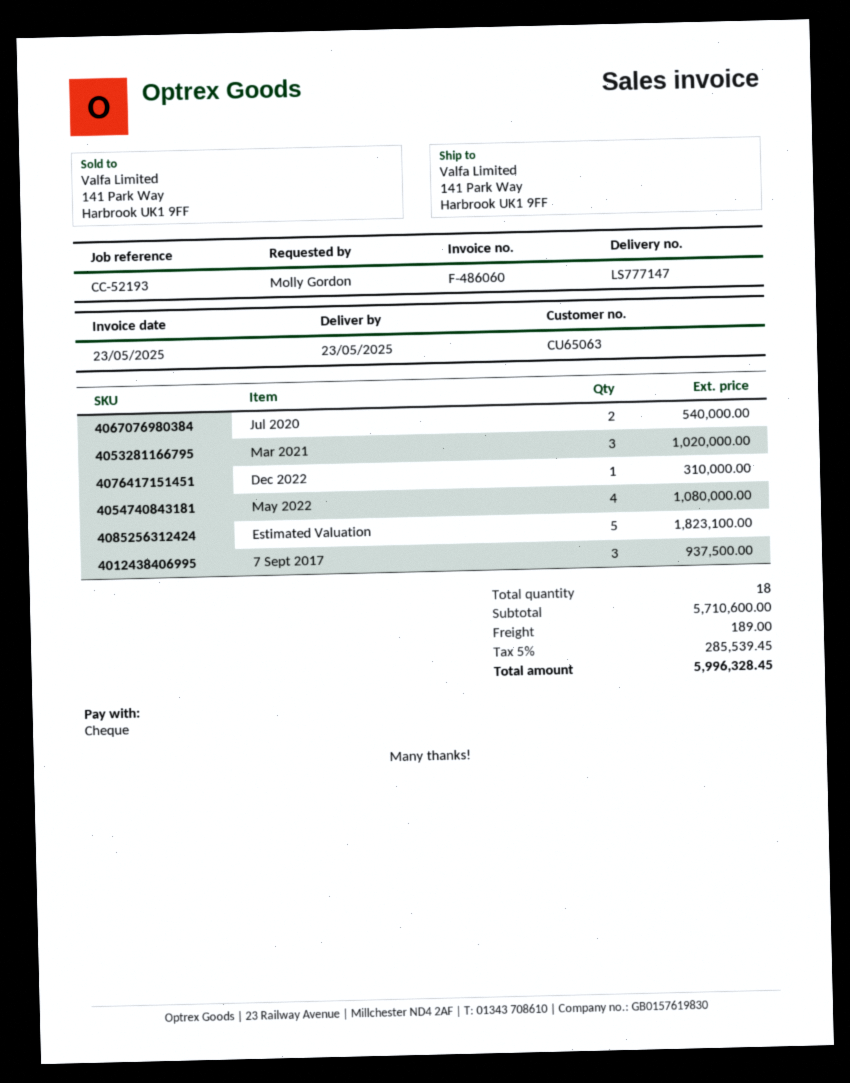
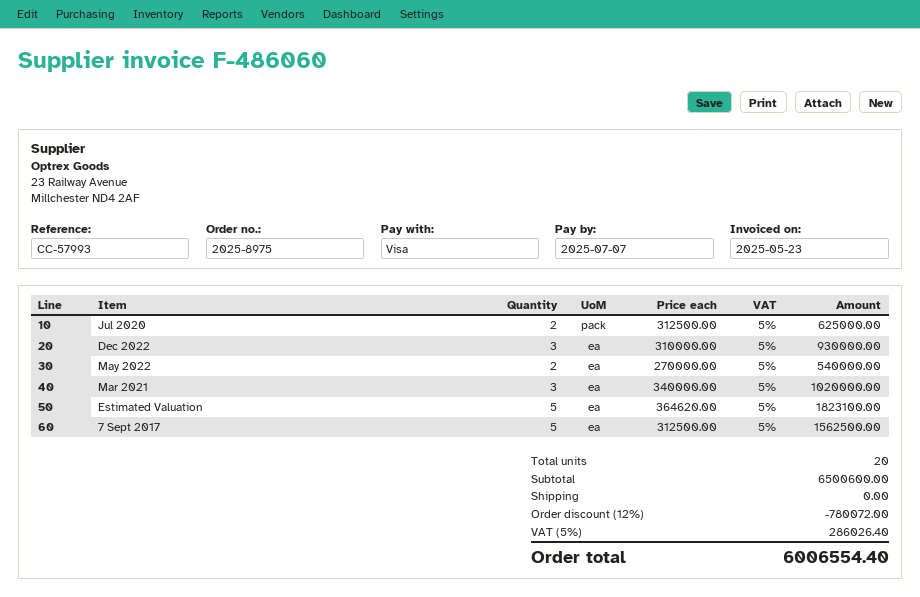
reference: CC-52193 -> CC-57993
payment method: cheque -> Visa
Jul 2020: 2 for 540000.00 -> 2 for 625000.00
Dec 2022: 1 for 310000.00 -> 3 for 930000.00
May 2022: 4 for 1080000.00 -> 2 for 540000.00
7 Sept 2017: 3 for 937500.00 -> 5 for 1562500.00
total quantity: 18 -> 20
subtotal: 5710600.00 -> 6500600.00
discount: none -> 12% = 780072.00
shipping: 189.00 -> 0.00
tax: 5% = 285539.45 -> 5% = 286026.40
total: 5996328.45 -> 6006554.40

